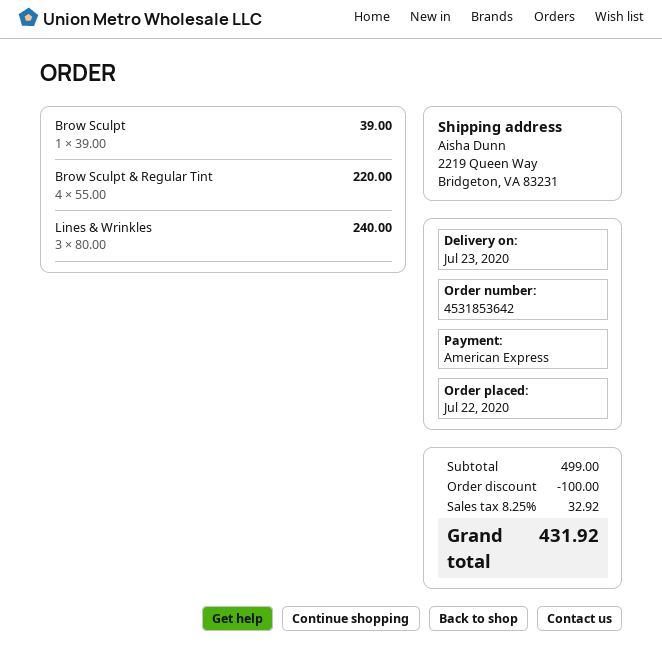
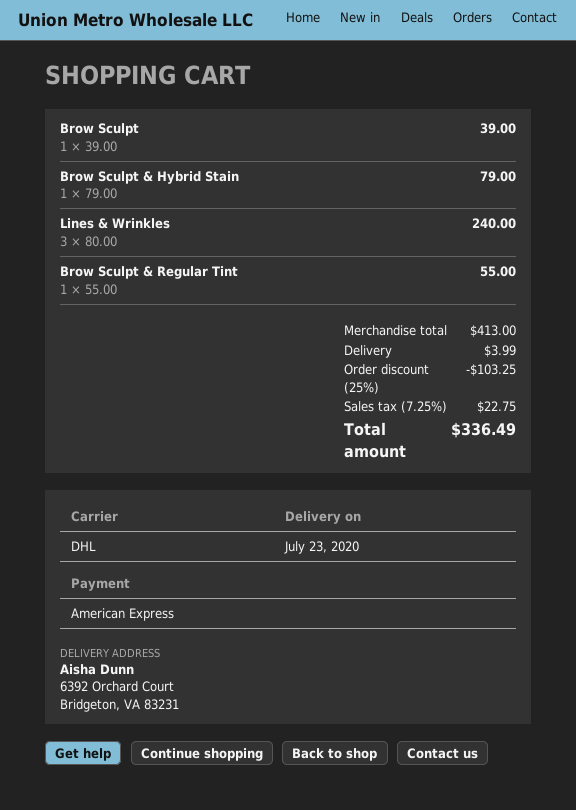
ship to: 2219 Queen Way, Bridgeton, VA 83231 -> 6392 Orchard Court, Bridgeton, VA 83231
Brow Sculpt & Regular Tint: 4 x 55.00 = 220.00 -> 1 x 55.00 = 55.00
Brow Sculpt & Hybrid Stain: none -> 1 x 79.00 = 79.00
subtotal: 499.00 -> 413.00
discount: 100.00 -> 103.25
shipping: none -> 3.99
tax: 8.25% = 32.92 -> 7.25% = 22.75
total: 431.92 -> 336.49

